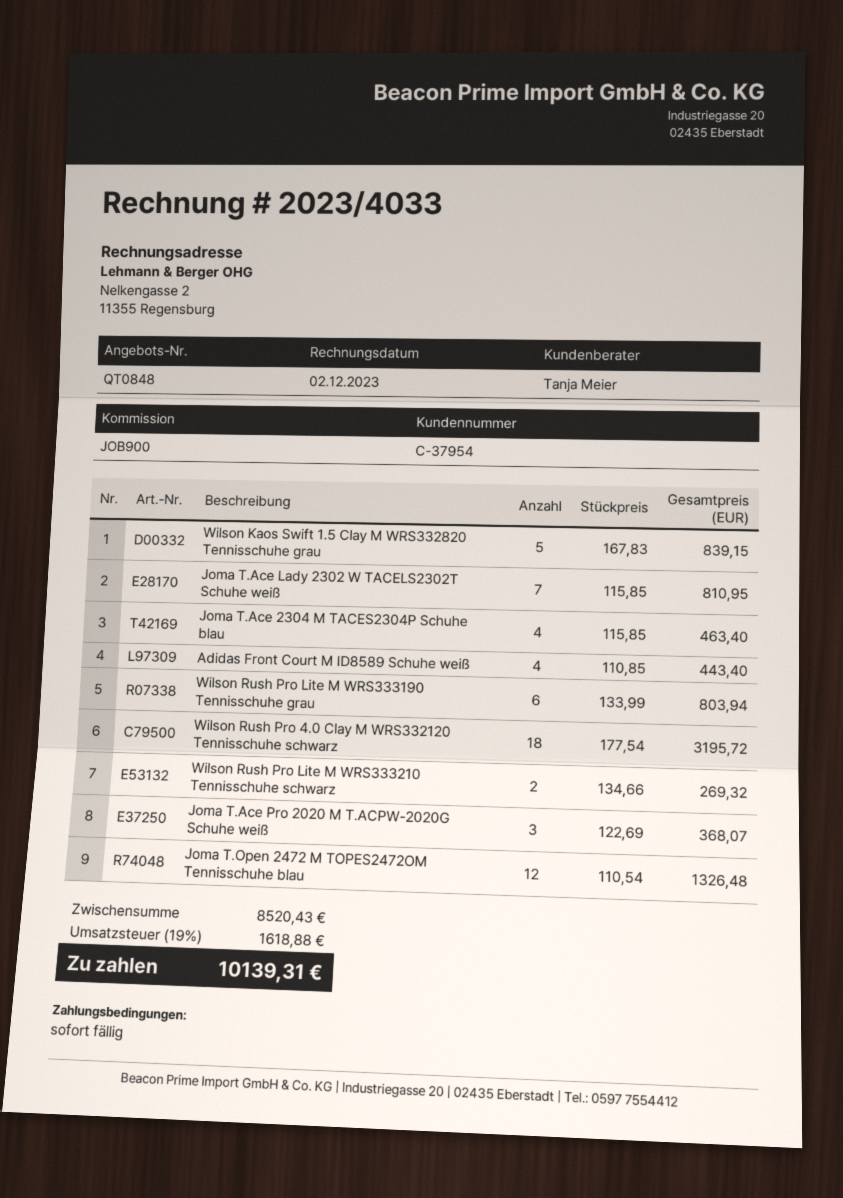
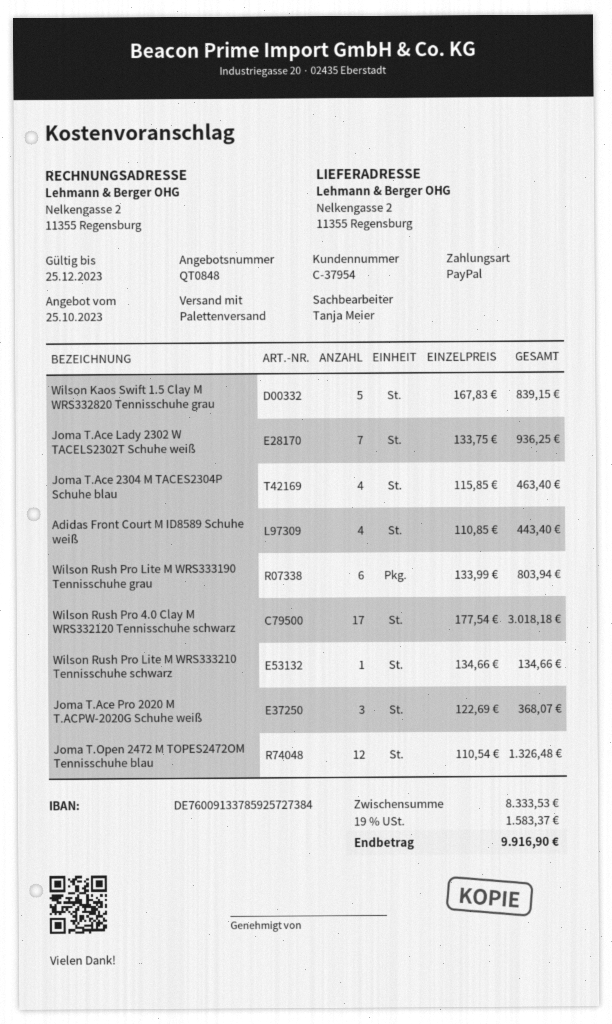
Joma T.Ace Lady 2302 W TACELS2302T Schuhe weiß: 7 x 115.85 = 810.95 -> 7 x 133.75 = 936.25
Wilson Rush Pro 4.0 Clay M WRS332120 Tennisschuhe schwarz: 18 x 177.54 = 3195.72 -> 17 x 177.54 = 3018.18
Wilson Rush Pro Lite M WRS333210 Tennisschuhe schwarz: 2 x 134.66 = 269.32 -> 1 x 134.66 = 134.66
subtotal: 8520.43 -> 8333.53
tax: 19% = 1618.88 -> 19% = 1583.37
total: 10139.31 -> 9916.90

